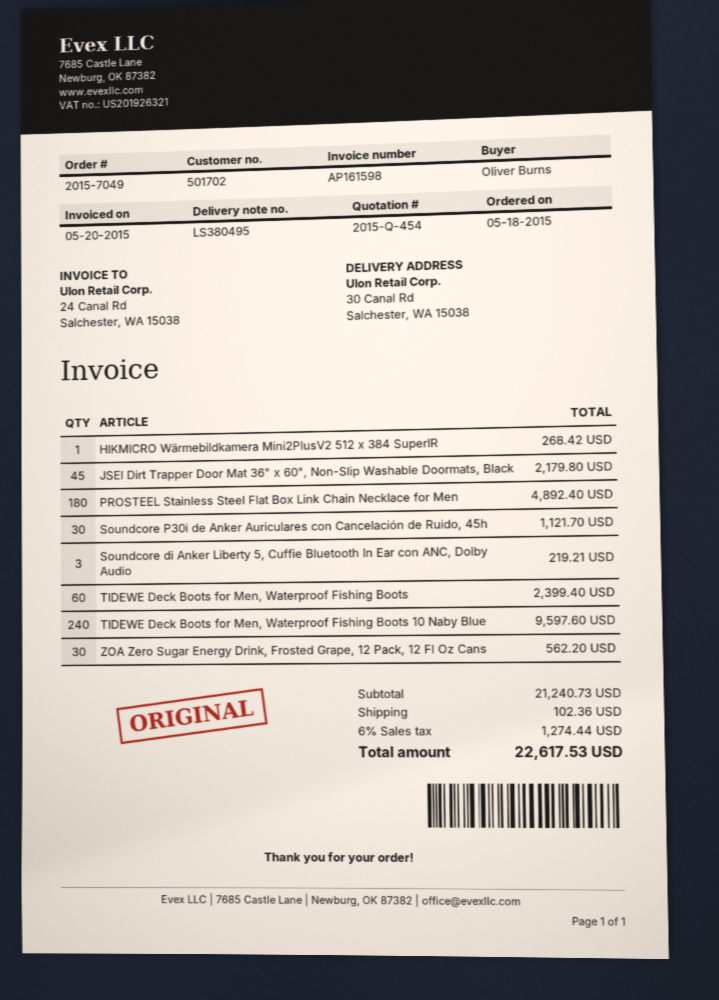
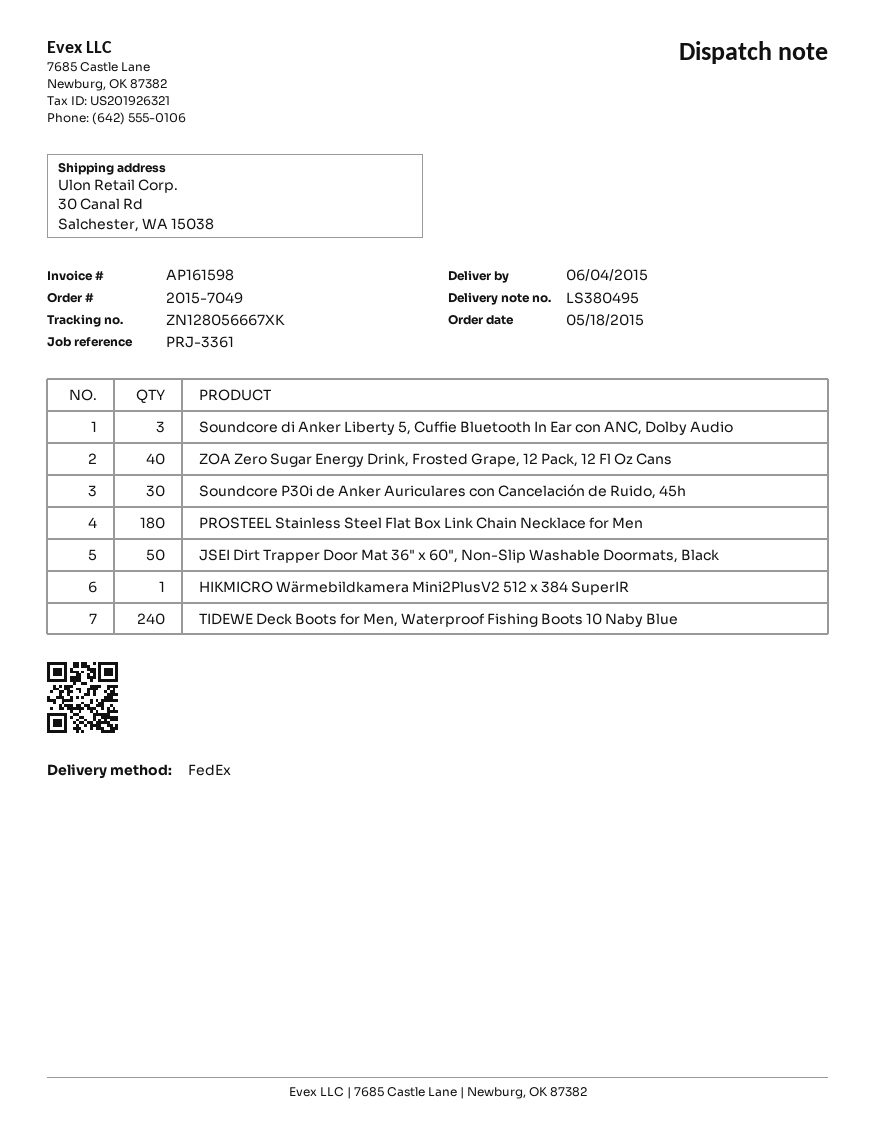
JSEI Dirt Trapper Door Mat 36" x 60", Non-Slip Washable Doormats, Black: 45 -> 50
TIDEWE Deck Boots for Men, Waterproof Fishing Boots: 60 -> none
ZOA Zero Sugar Energy Drink, Frosted Grape, 12 Pack, 12 Fl Oz Cans: 30 -> 40

